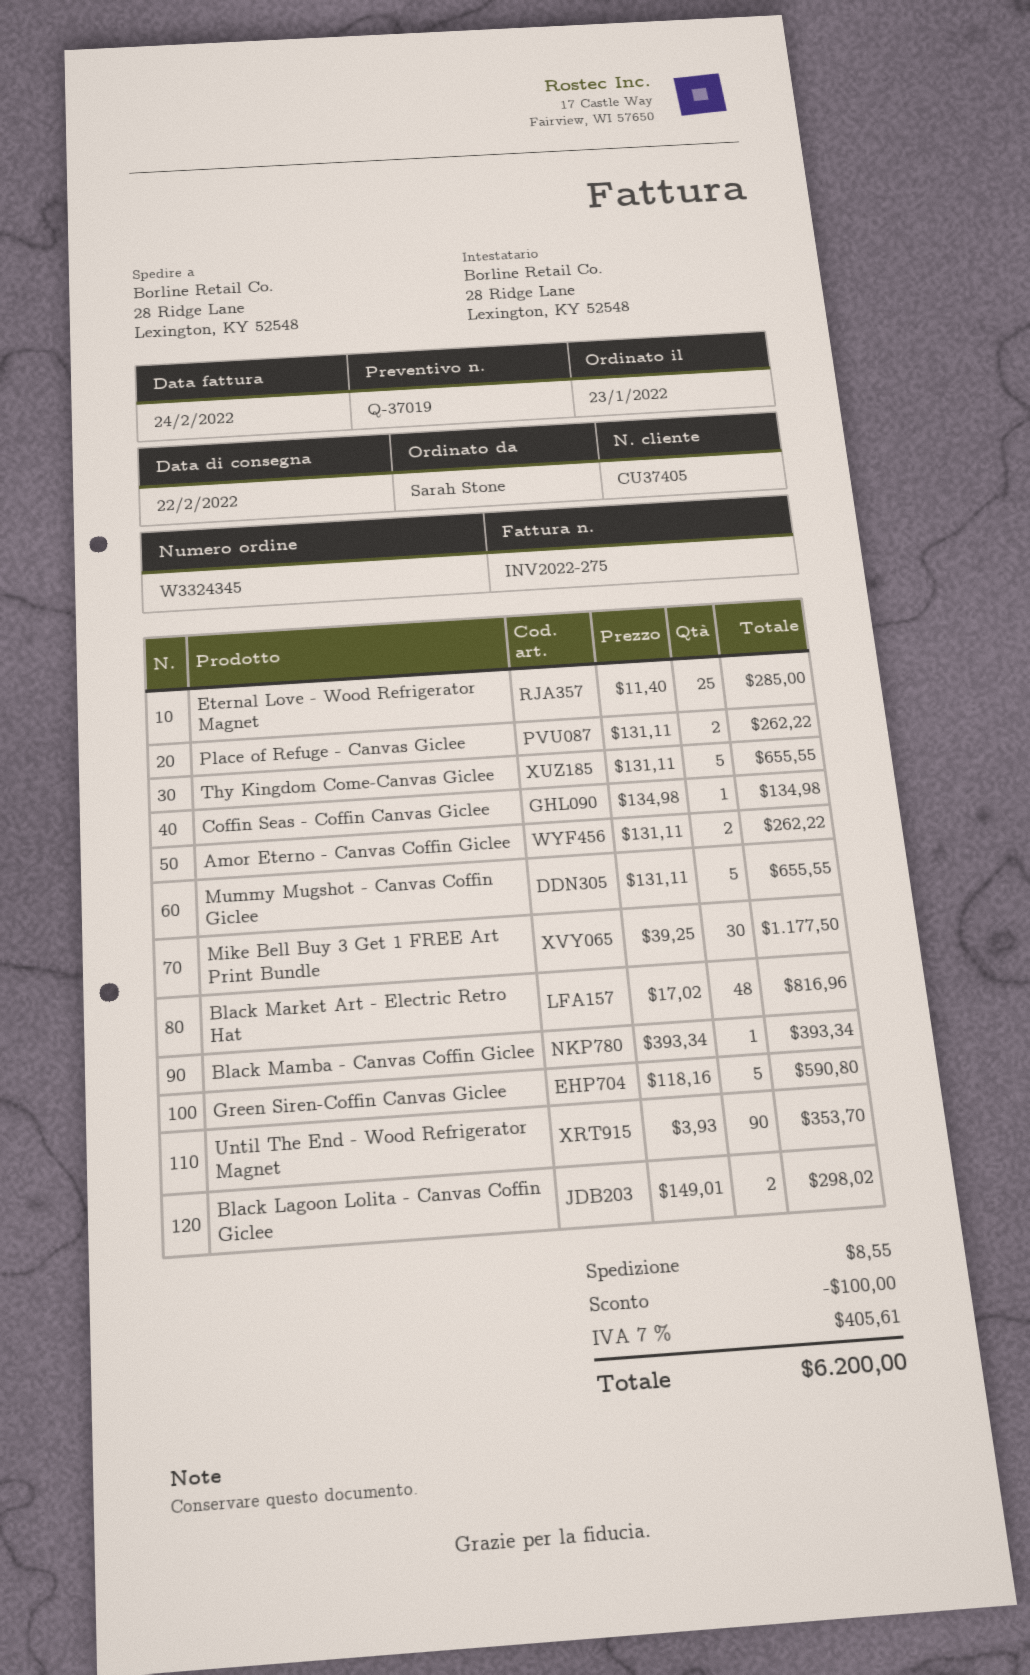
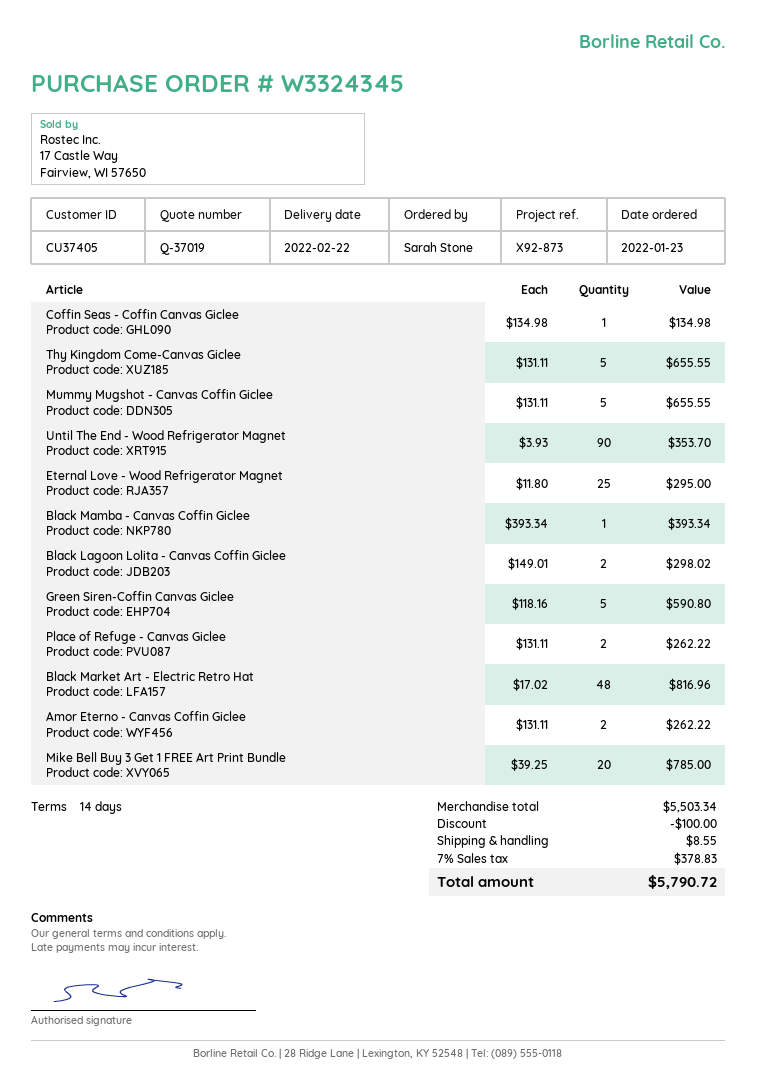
Eternal Love - Wood Refrigerator Magnet: 25 x 11.40 = 285.00 -> 25 x 11.80 = 295.00
Mike Bell Buy 3 Get 1 FREE Art Print Bundle: 30 x 39.25 = 1177.50 -> 20 x 39.25 = 785.00
tax: 7% = 405.61 -> 7% = 378.83
total: 6200.00 -> 5790.72

